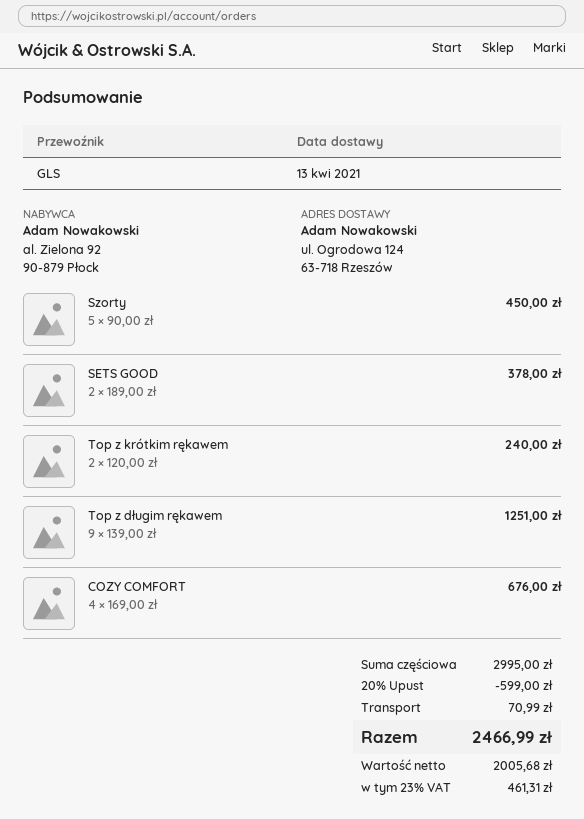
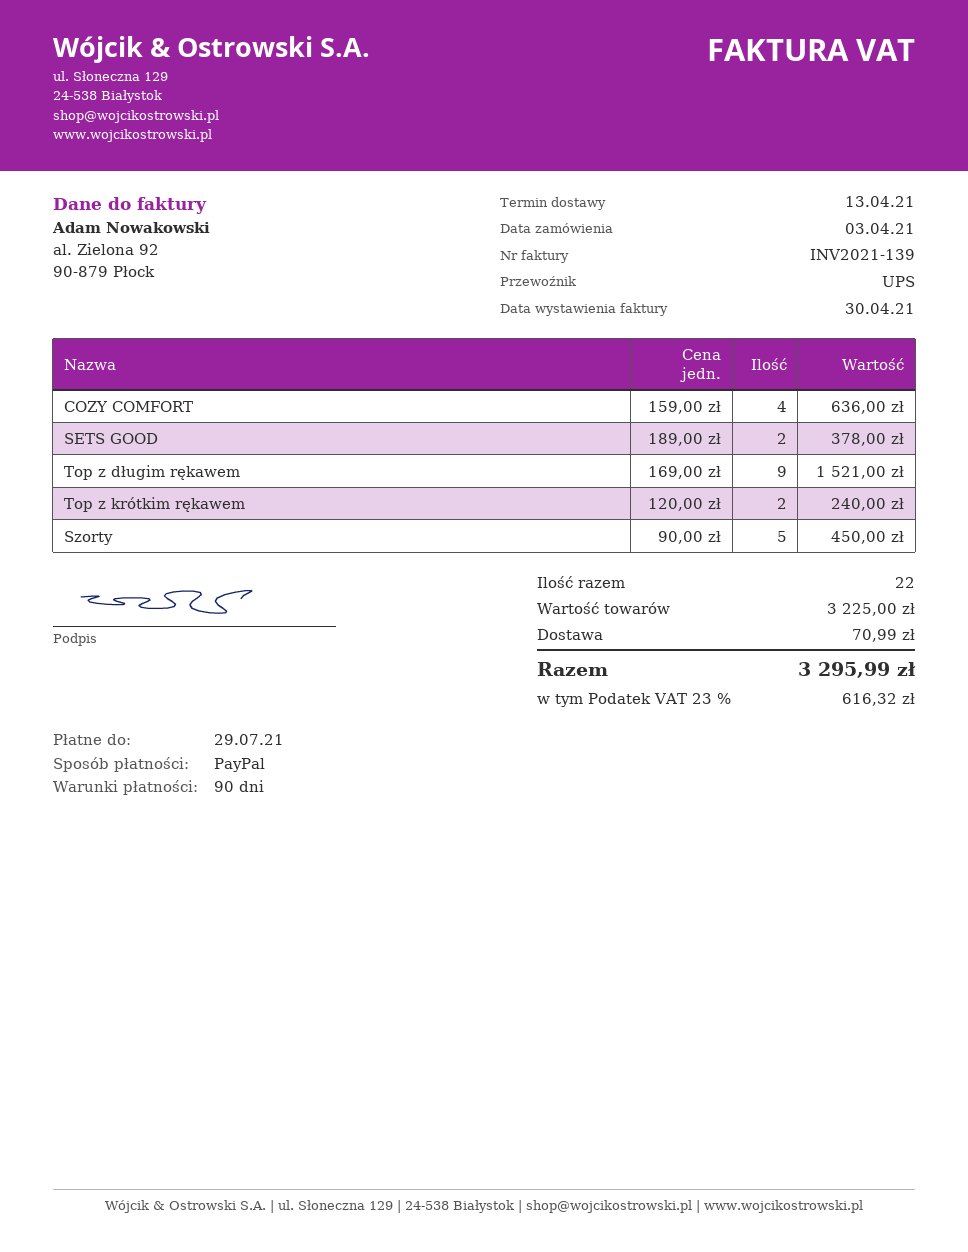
shipping method: GLS -> UPS
Top z długim rękawem: 9 x 139.00 = 1251.00 -> 9 x 169.00 = 1521.00
COZY COMFORT: 4 x 169.00 = 676.00 -> 4 x 159.00 = 636.00
subtotal: 2995.00 -> 3225.00
discount: 20% = 599.00 -> none
tax: 23% = 461.31 -> 23% = 616.32
total: 2466.99 -> 3295.99

